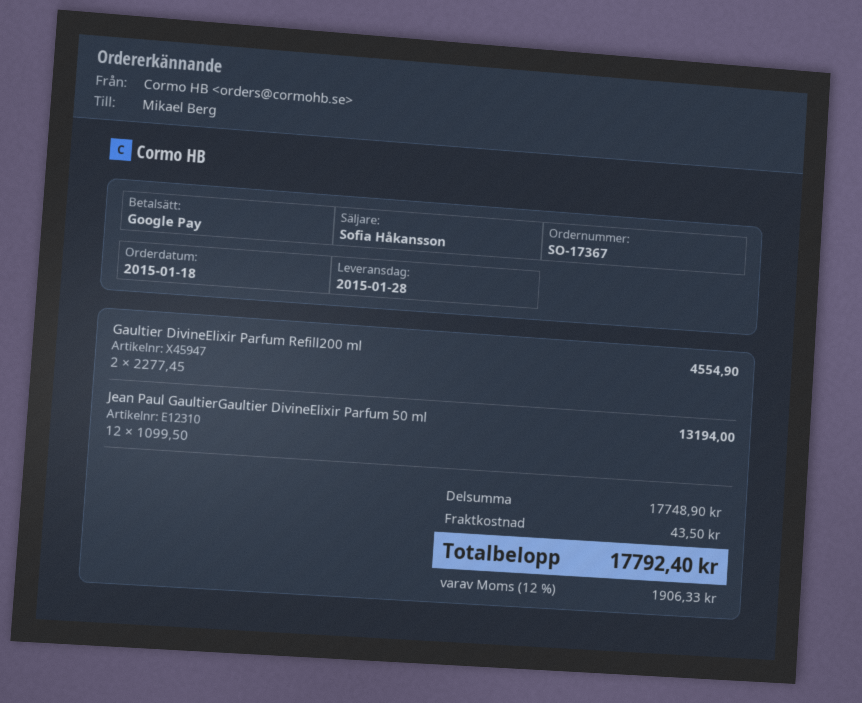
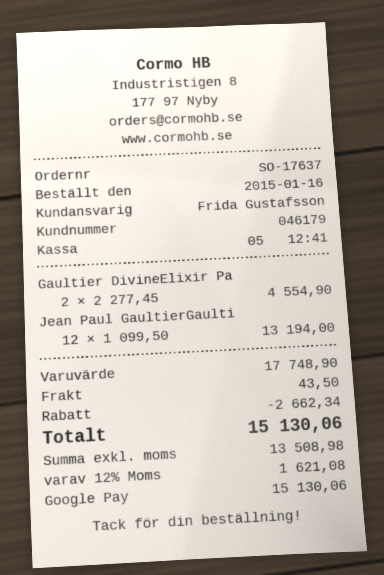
order number: SO-17367 -> SO-17637
order date: 2015-01-18 -> 2015-01-16
sales rep: Sofia Håkansson -> Frida Gustafsson
discount: none -> 2662.34
tax: 12% = 1906.33 -> 12% = 1621.08
total: 17792.40 -> 15130.06

